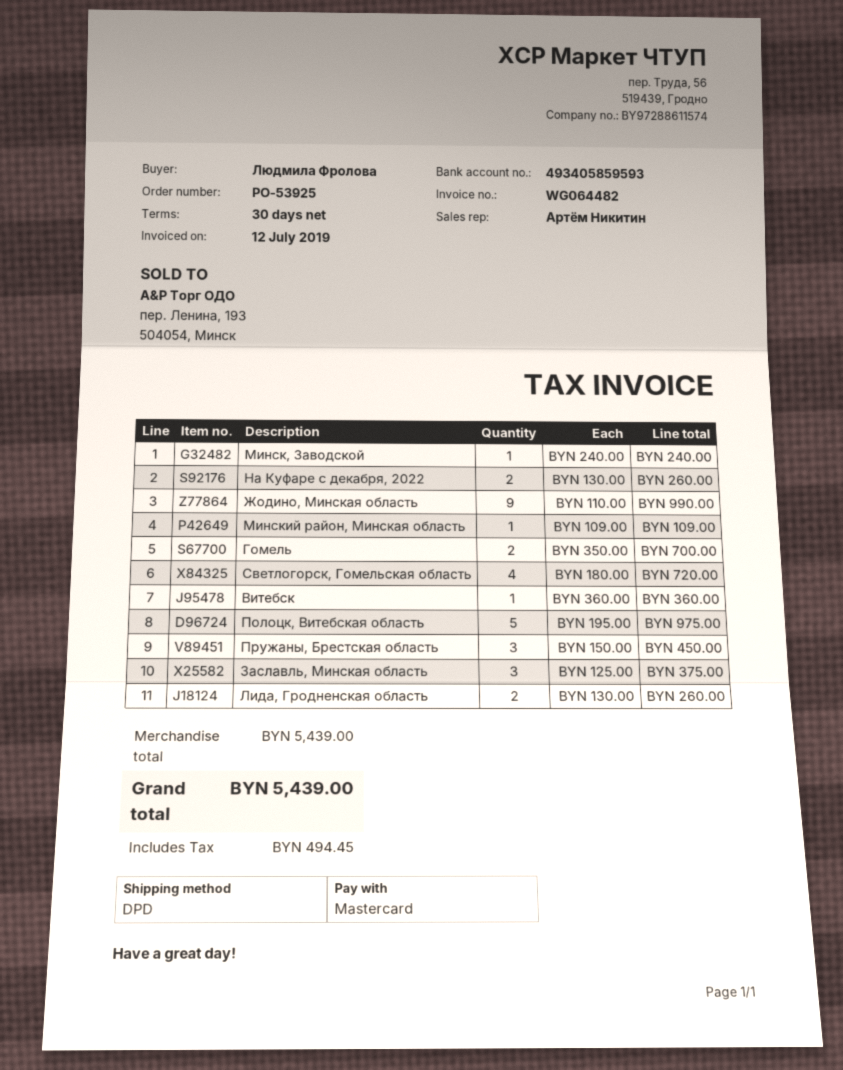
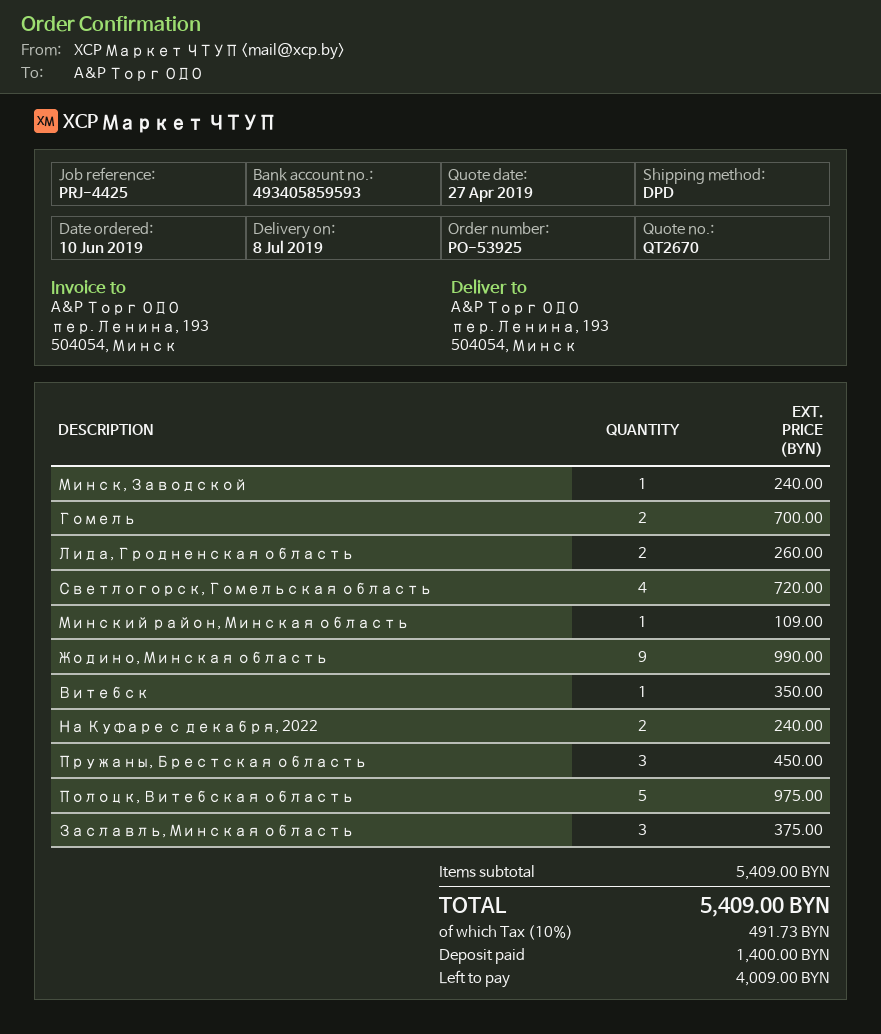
На Куфаре с декабря, 2022: 2 for 260.00 -> 2 for 240.00
Витебск: 1 for 360.00 -> 1 for 350.00
subtotal: 5439.00 -> 5409.00
tax: 494.45 -> 491.73
total: 5439.00 -> 5409.00

